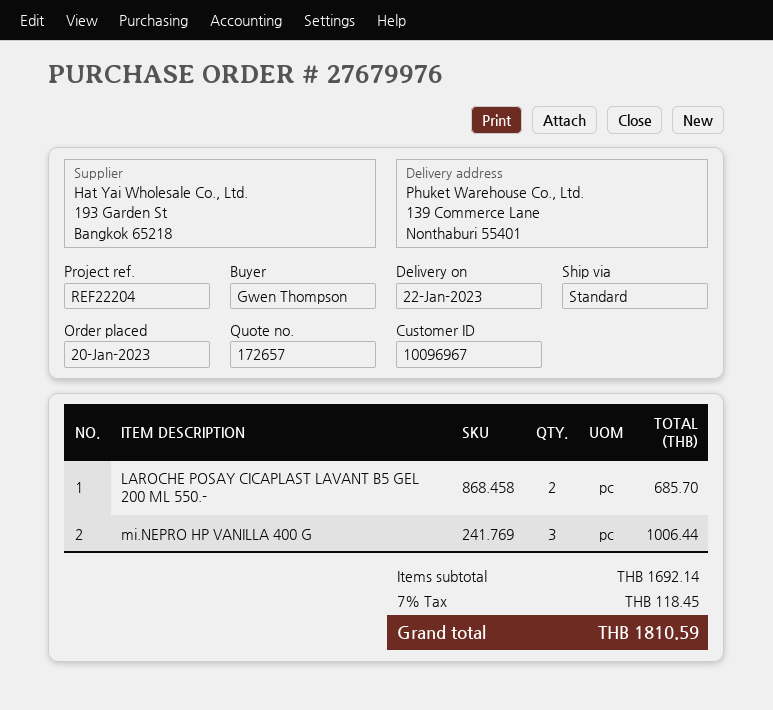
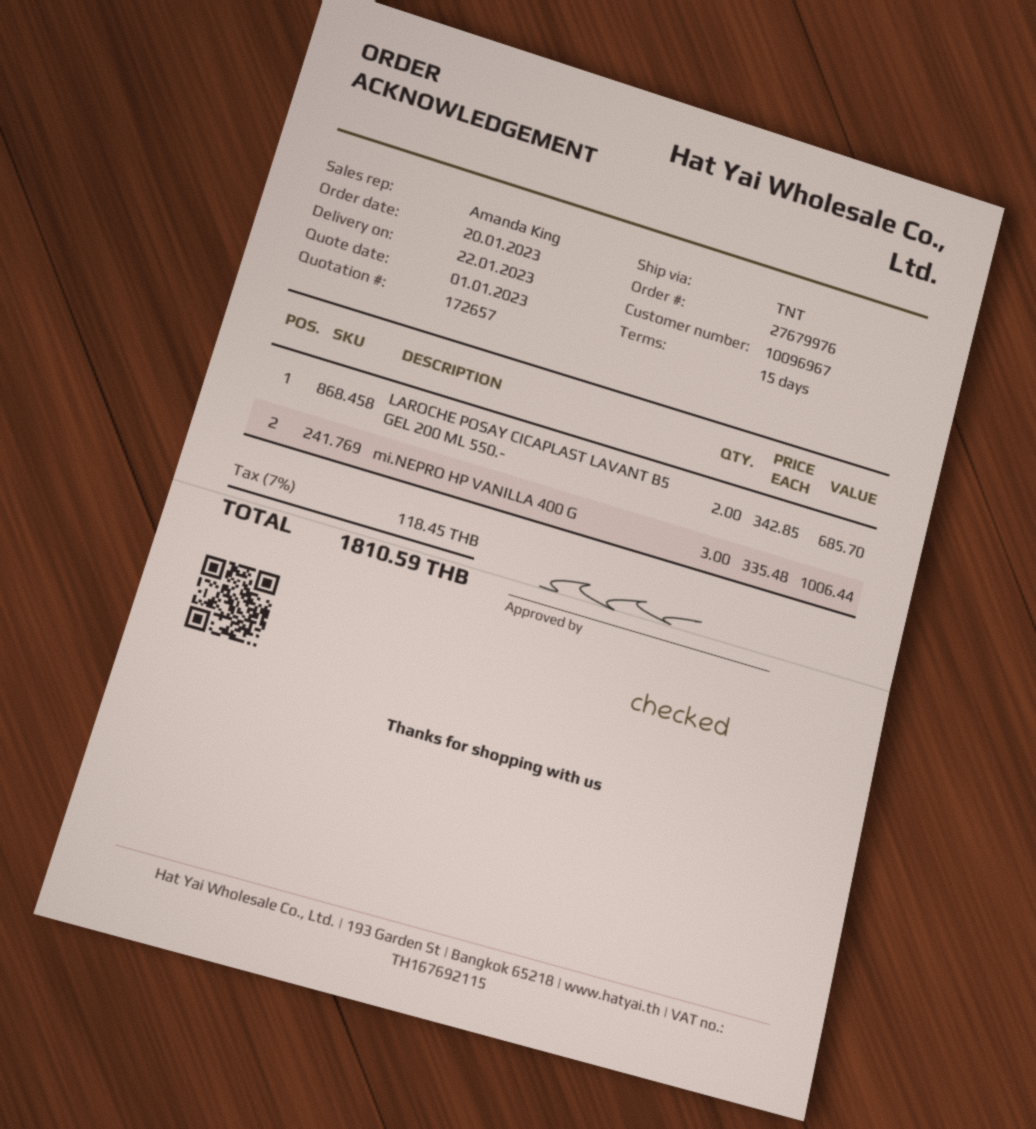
shipping method: standard -> TNT

